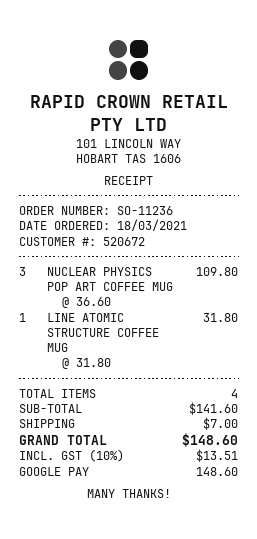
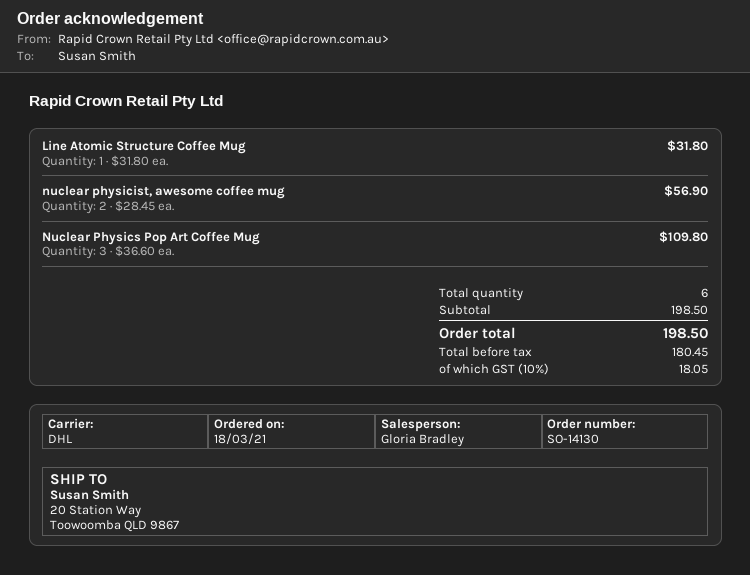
order number: SO-11236 -> SO-14130
nuclear physicist, awesome coffee mug: none -> 2 x 28.45 = 56.90
total quantity: 4 -> 6
subtotal: 141.60 -> 198.50
shipping: 7.00 -> none
tax: 10% = 13.51 -> 10% = 18.05
total: 148.60 -> 198.50

